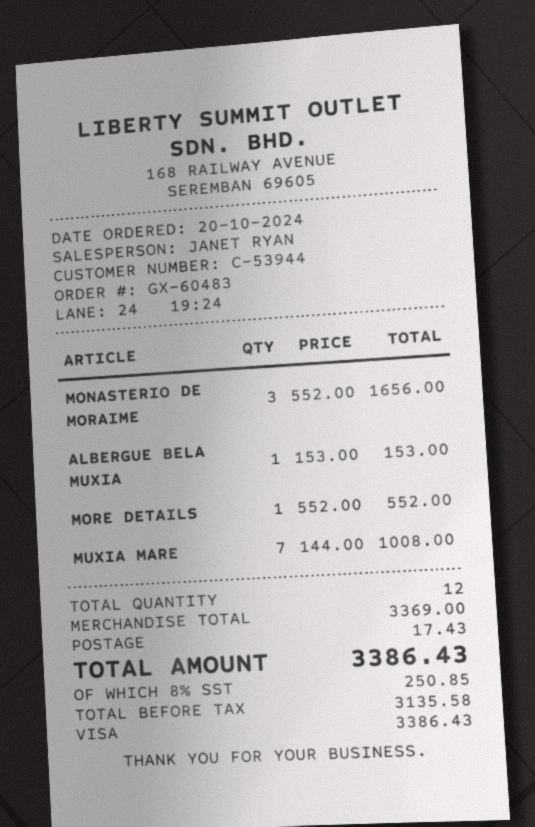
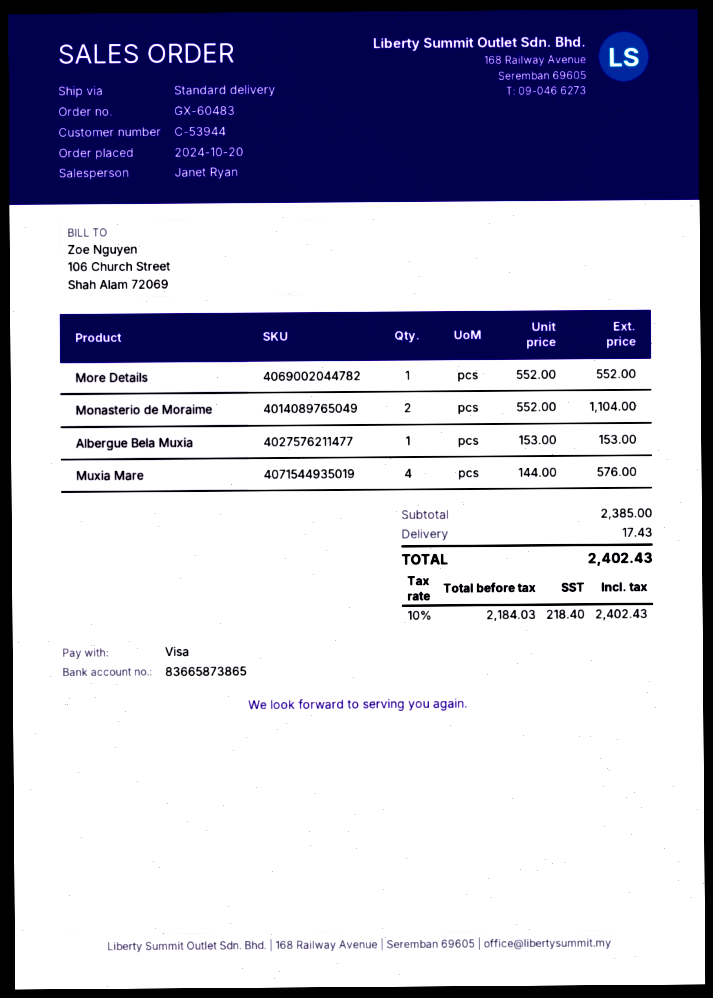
MONASTERIO DE MORAIME: 3 x 552.00 = 1656.00 -> 2 x 552.00 = 1104.00
MUXIA MARE: 7 x 144.00 = 1008.00 -> 4 x 144.00 = 576.00
subtotal: 3369.00 -> 2385.00
net: 3135.58 -> 2184.03
tax: 8% = 250.85 -> 10% = 218.40
total: 3386.43 -> 2402.43

